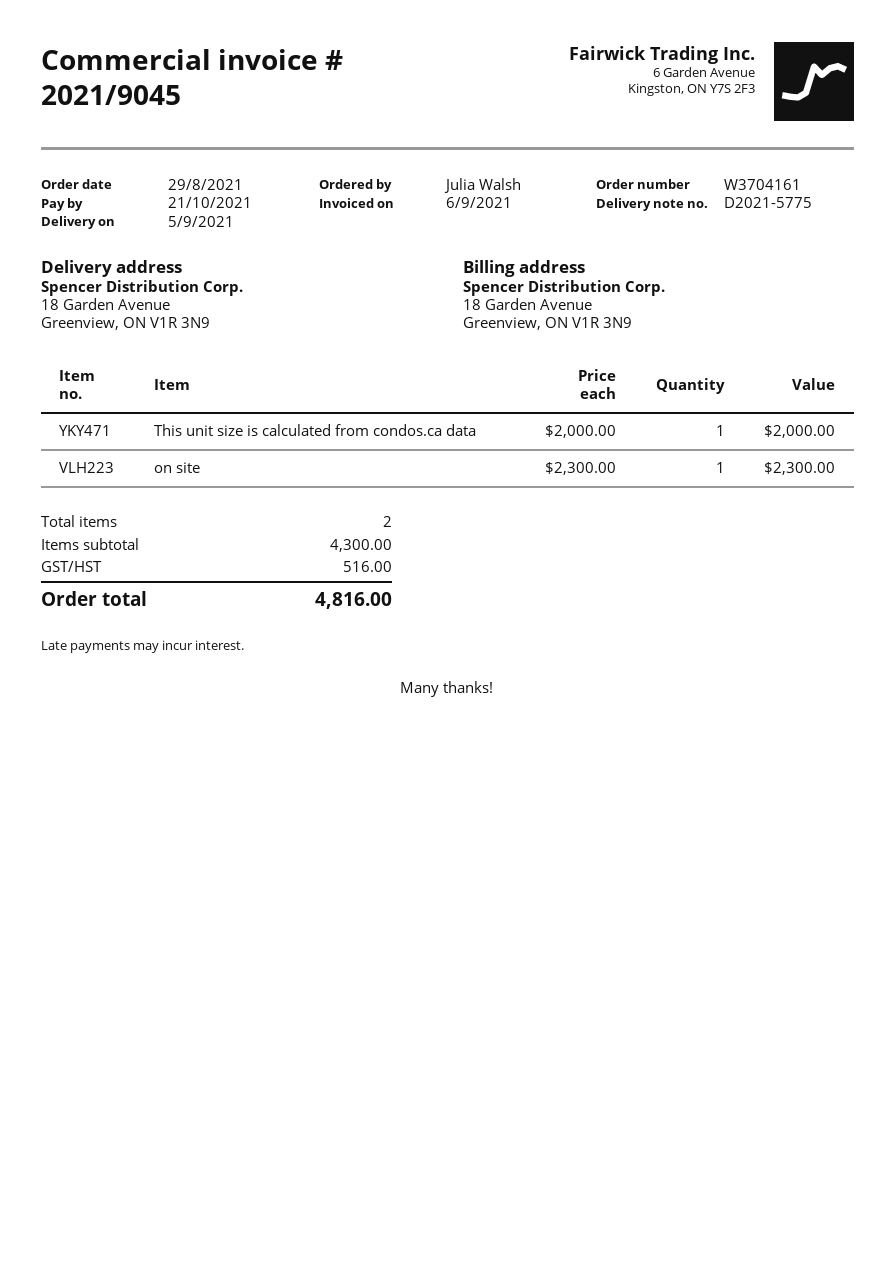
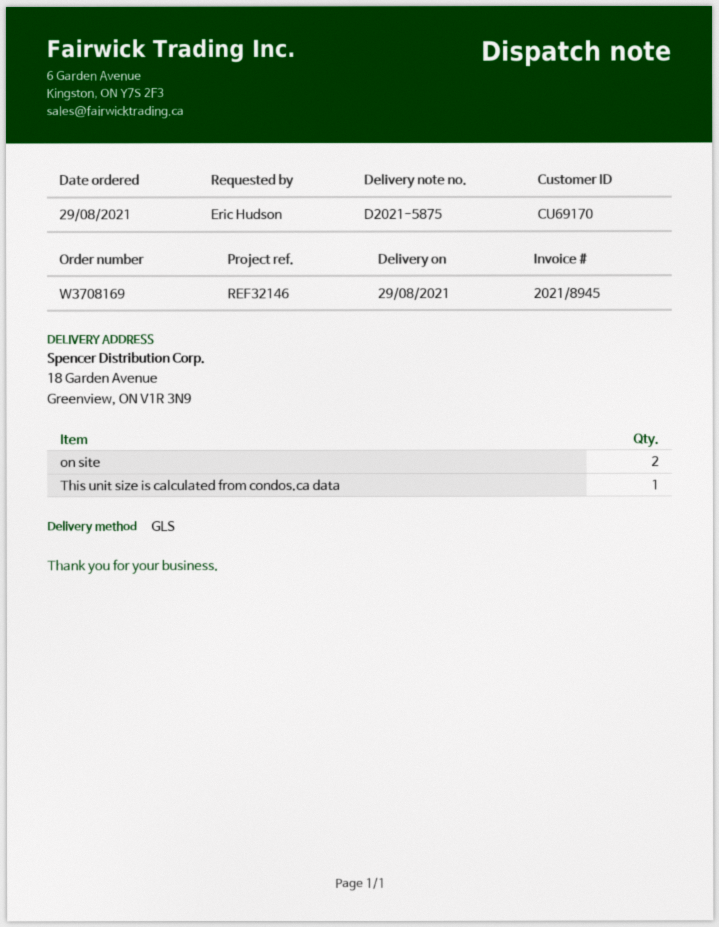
order number: W3704161 -> W3708169
delivery note number: D2021-5775 -> D2021-5875
delivery date: 2021-09-05 -> 2021-08-29
invoice number: 2021/9045 -> 2021/8945
ordered by: Julia Walsh -> Eric Hudson
on site: 1 -> 2

